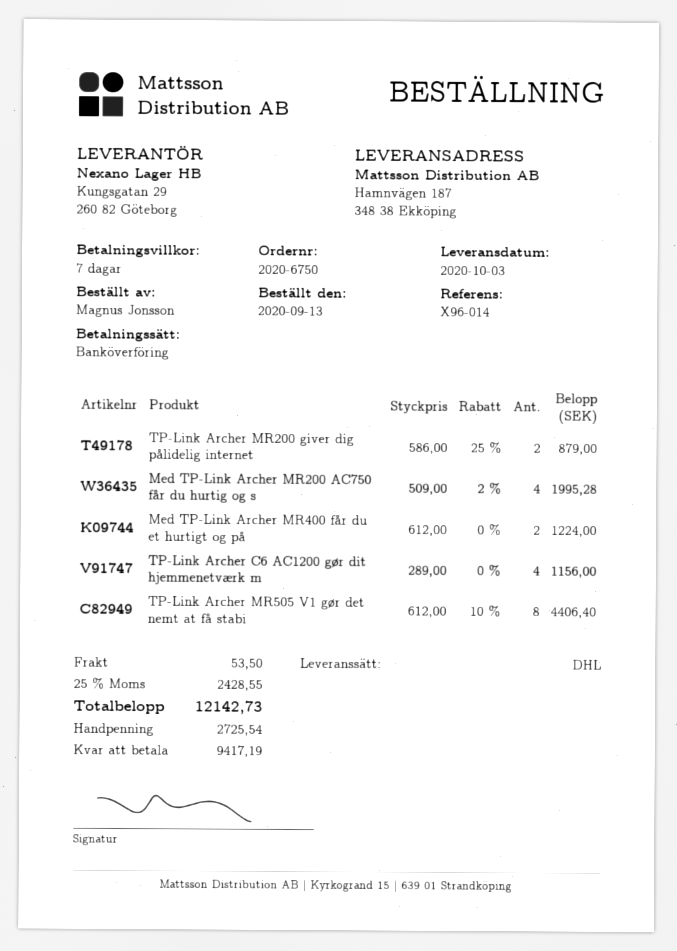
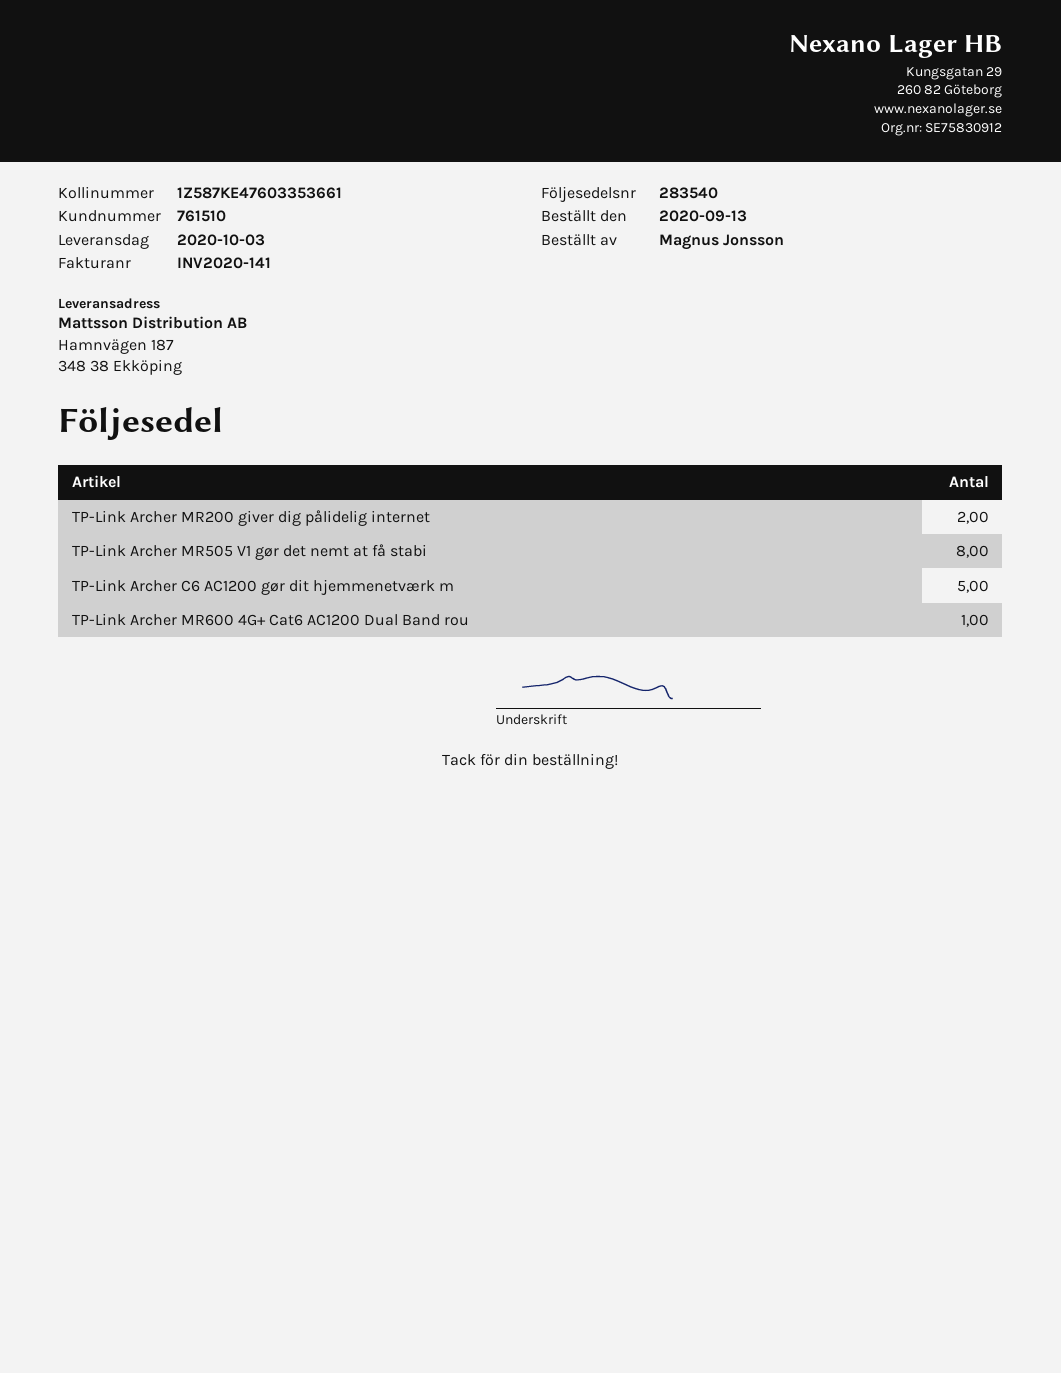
Med TP-Link Archer MR200 AC750 får du hurtig og s: 4 -> none
Med TP-Link Archer MR400 får du et hurtigt og på: 2 -> none
TP-Link Archer C6 AC1200 gør dit hjemmenetværk m: 4 -> 5
TP-Link Archer MR600 4G+ Cat6 AC1200 Dual Band rou: none -> 1

